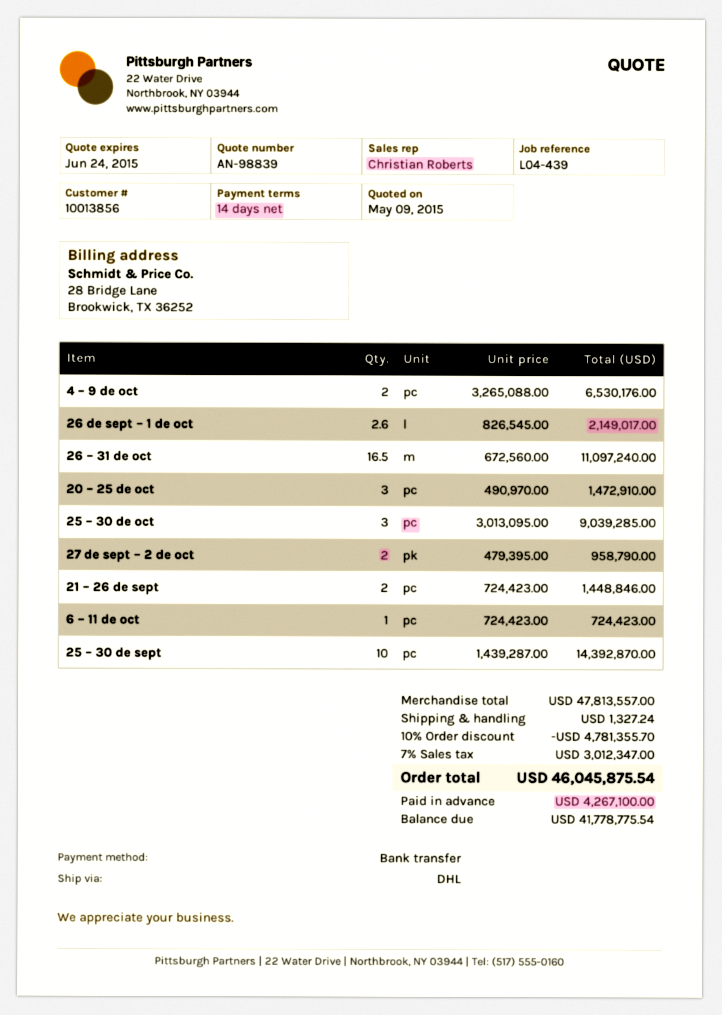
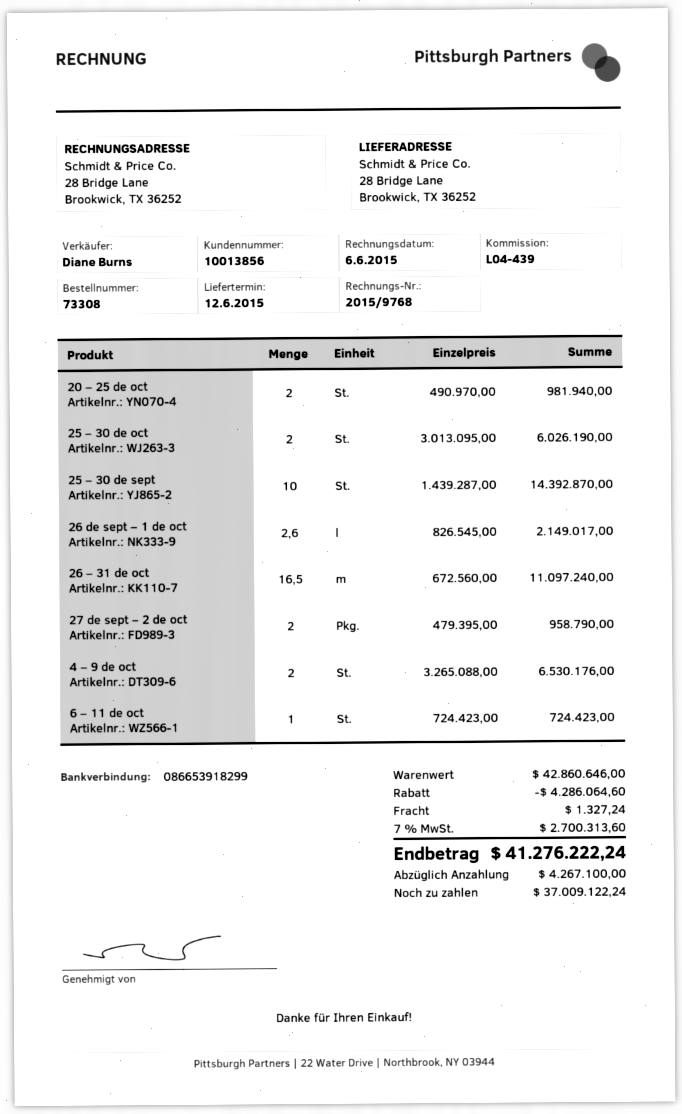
sales rep: Christian Roberts -> Diane Burns
20 – 25 de oct: 3 x 490970.00 = 1472910.00 -> 2 x 490970.00 = 981940.00
25 – 30 de oct: 3 x 3013095.00 = 9039285.00 -> 2 x 3013095.00 = 6026190.00
21 – 26 de sept: 2 x 724423.00 = 1448846.00 -> none
subtotal: 47813557.00 -> 42860646.00
discount: 4781355.70 -> 4286064.60
tax: 7% = 3012347.00 -> 7% = 2700313.60
total: 46045875.54 -> 41276222.24
balance: 41778775.54 -> 37009122.24

